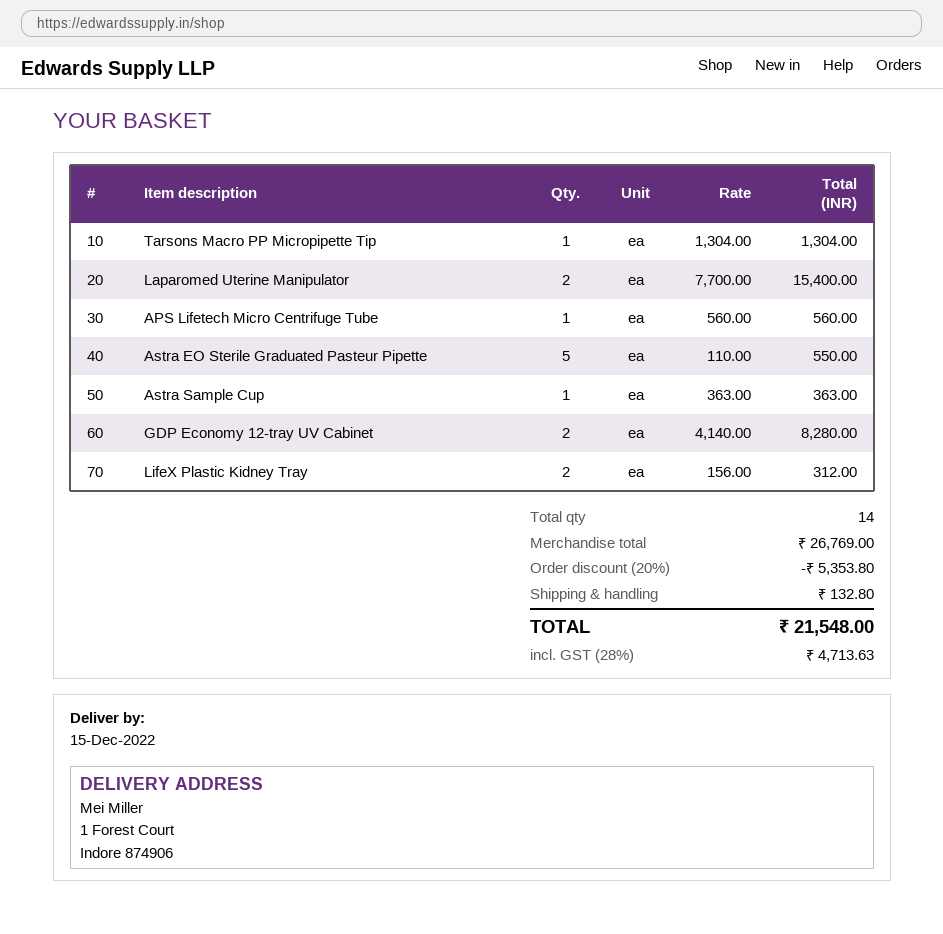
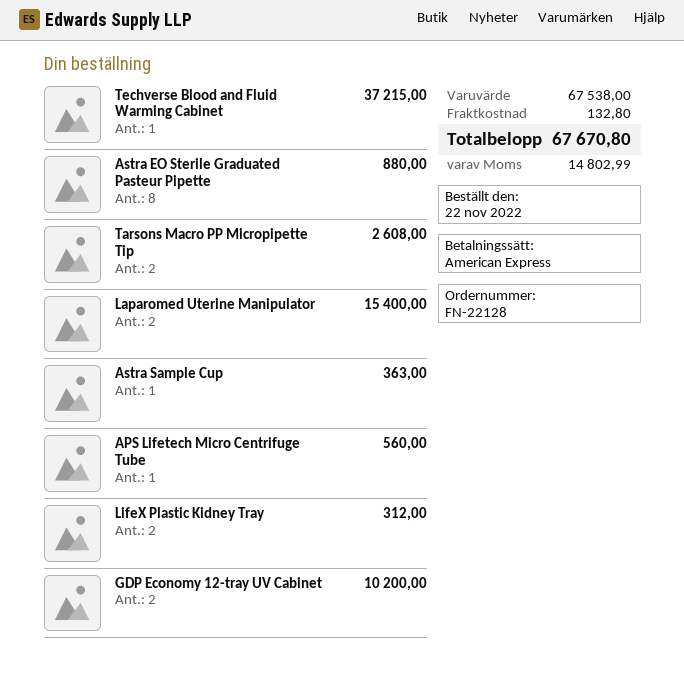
Tarsons Macro PP Micropipette Tip: 1 for 1304.00 -> 2 for 2608.00
Astra EO Sterile Graduated Pasteur Pipette: 5 for 550.00 -> 8 for 880.00
GDP Economy 12-tray UV Cabinet: 2 for 8280.00 -> 2 for 10200.00
Techverse Blood and Fluid Warming Cabinet: none -> 1 for 37215.00
subtotal: 26769.00 -> 67538.00
discount: 20% = 5353.80 -> none
tax: 4713.63 -> 14802.99
total: 21548.00 -> 67670.80

